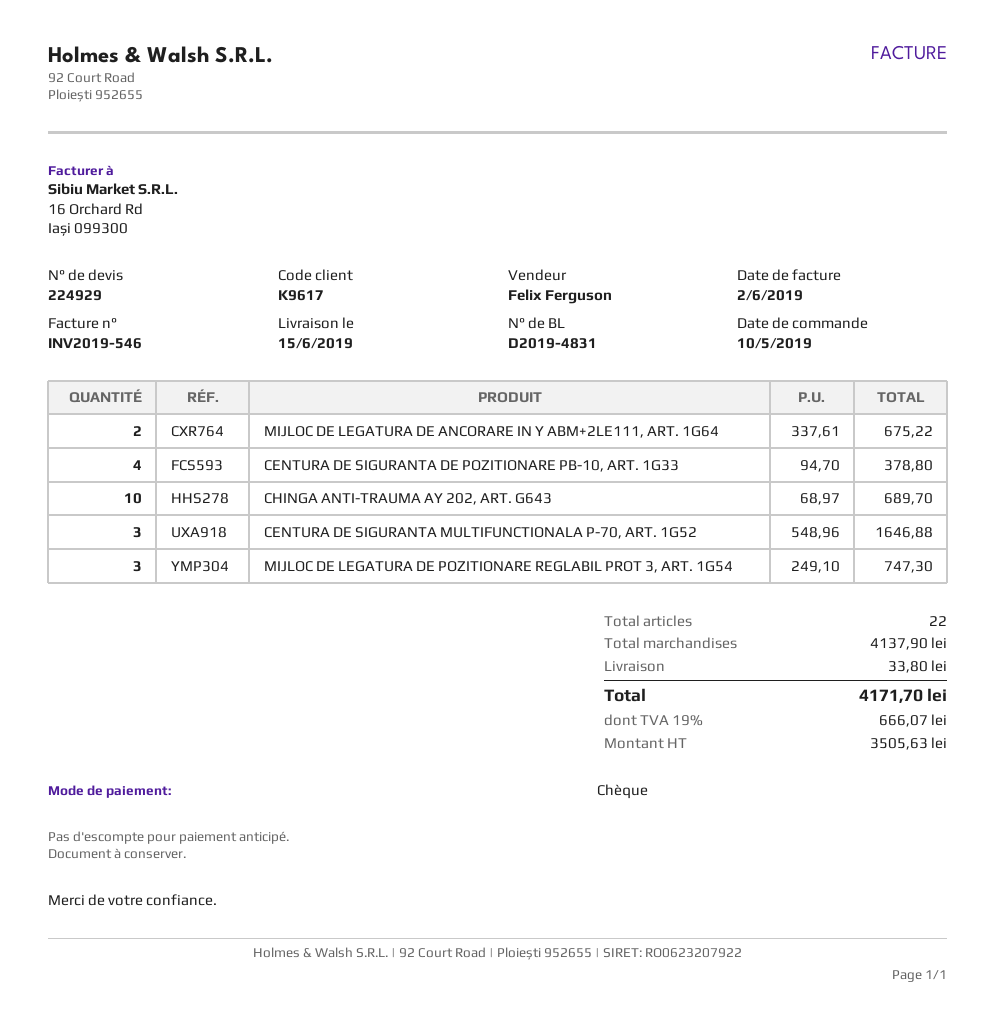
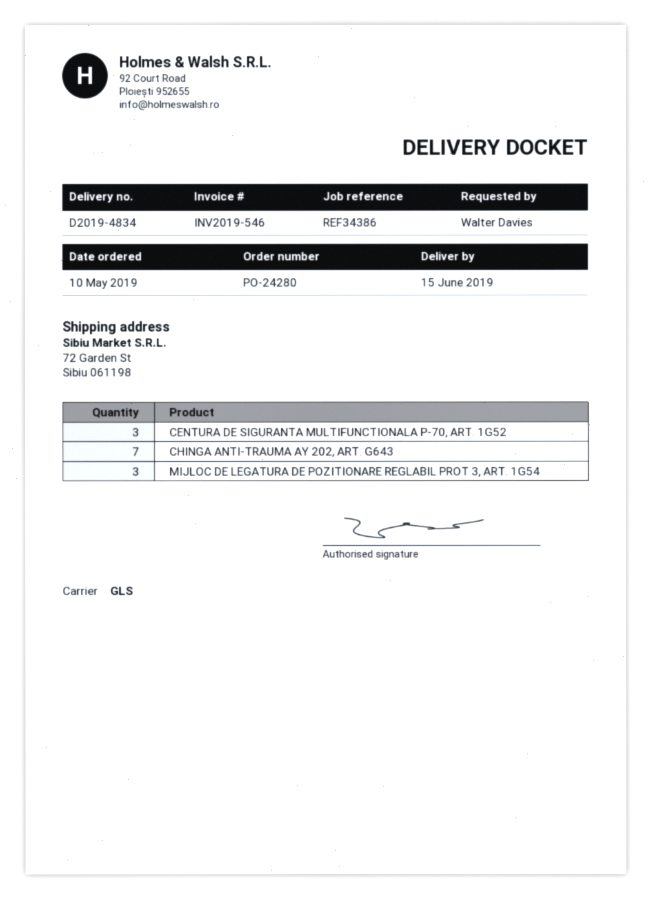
delivery note number: D2019-4831 -> D2019-4834
MIJLOC DE LEGATURA DE ANCORARE IN Y ABM+2LE111, ART. 1G64: 2 -> none
CENTURA DE SIGURANTA DE POZITIONARE PB-10, ART. 1G33: 4 -> none
CHINGA ANTI-TRAUMA AY 202, ART. G643: 10 -> 7

